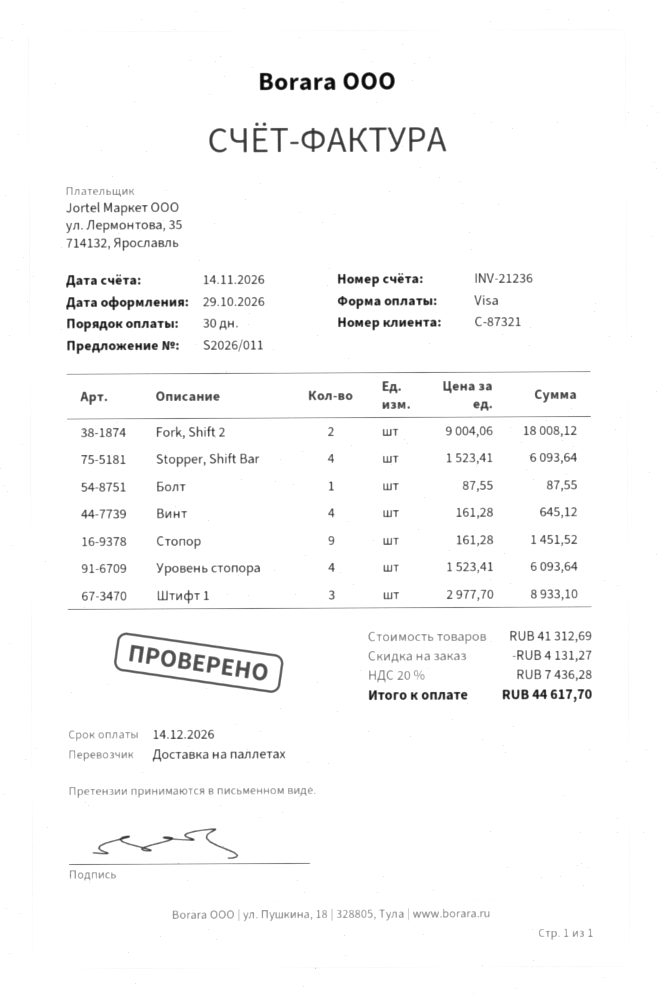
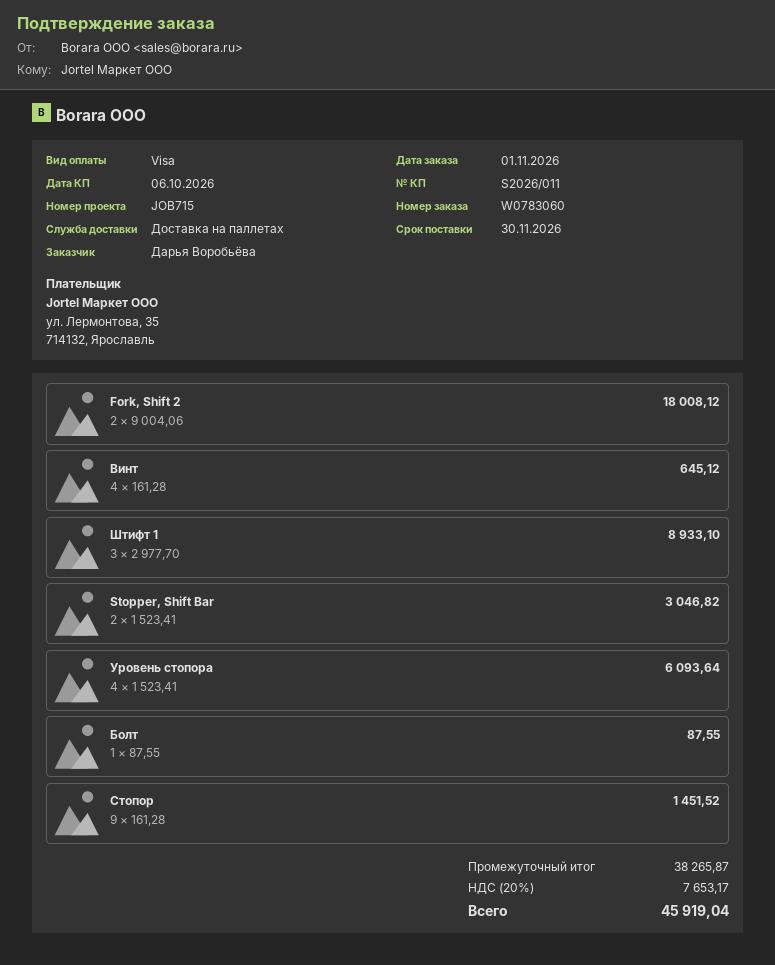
order date: 2026-10-29 -> 2026-11-01
Stopper, Shift Bar: 4 x 1523.41 = 6093.64 -> 2 x 1523.41 = 3046.82
subtotal: 41312.69 -> 38265.87
discount: 4131.27 -> none
tax: 20% = 7436.28 -> 20% = 7653.17
total: 44617.70 -> 45919.04

